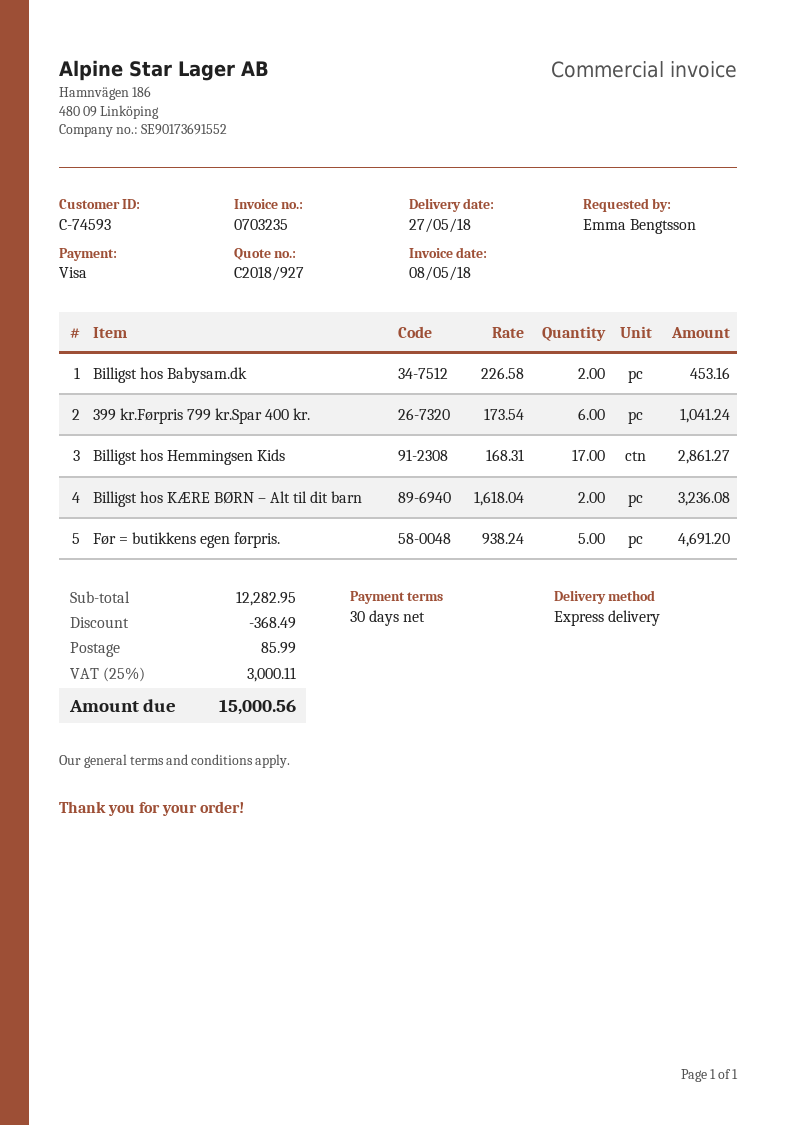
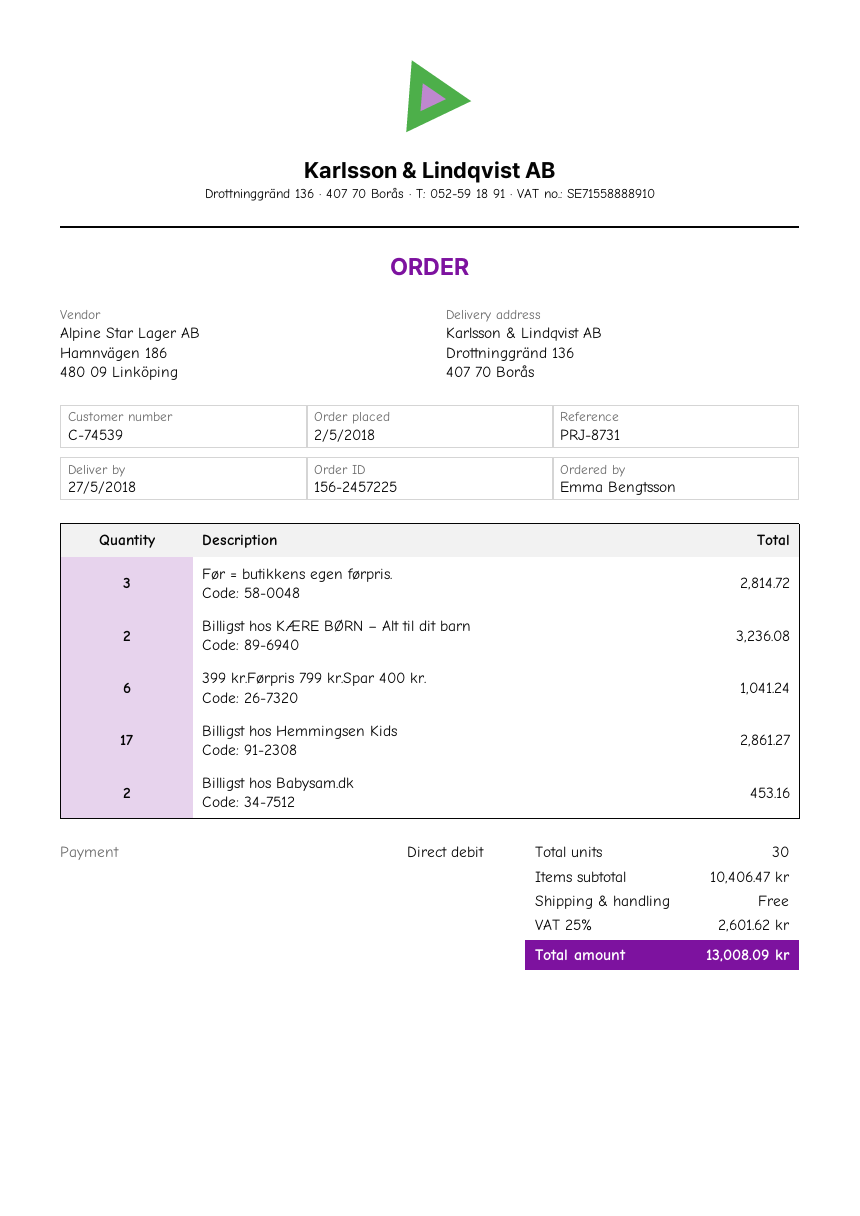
customer number: C-74593 -> C-74539
payment method: Visa -> direct debit
Før = butikkens egen førpris.: 5 for 4691.20 -> 3 for 2814.72
subtotal: 12282.95 -> 10406.47
discount: 368.49 -> none
shipping: 85.99 -> 0.00
tax: 25% = 3000.11 -> 25% = 2601.62
total: 15000.56 -> 13008.09

